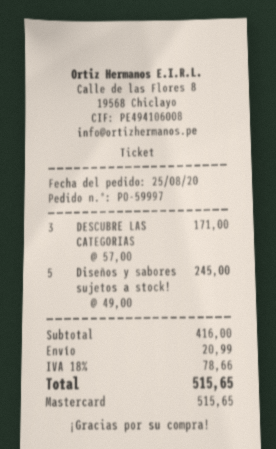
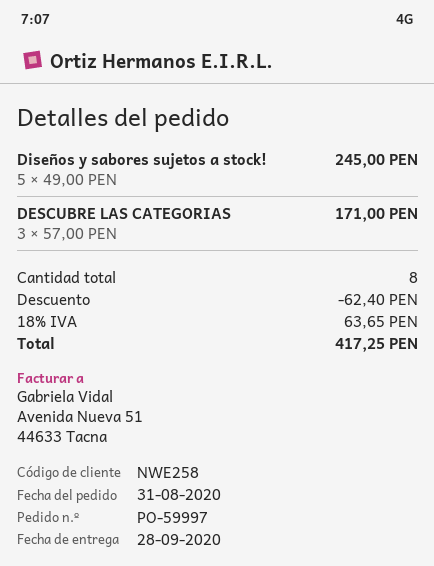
order date: 2020-08-25 -> 2020-08-31
discount: none -> 62.40
shipping: 20.99 -> none
tax: 18% = 78.66 -> 18% = 63.65
total: 515.65 -> 417.25

